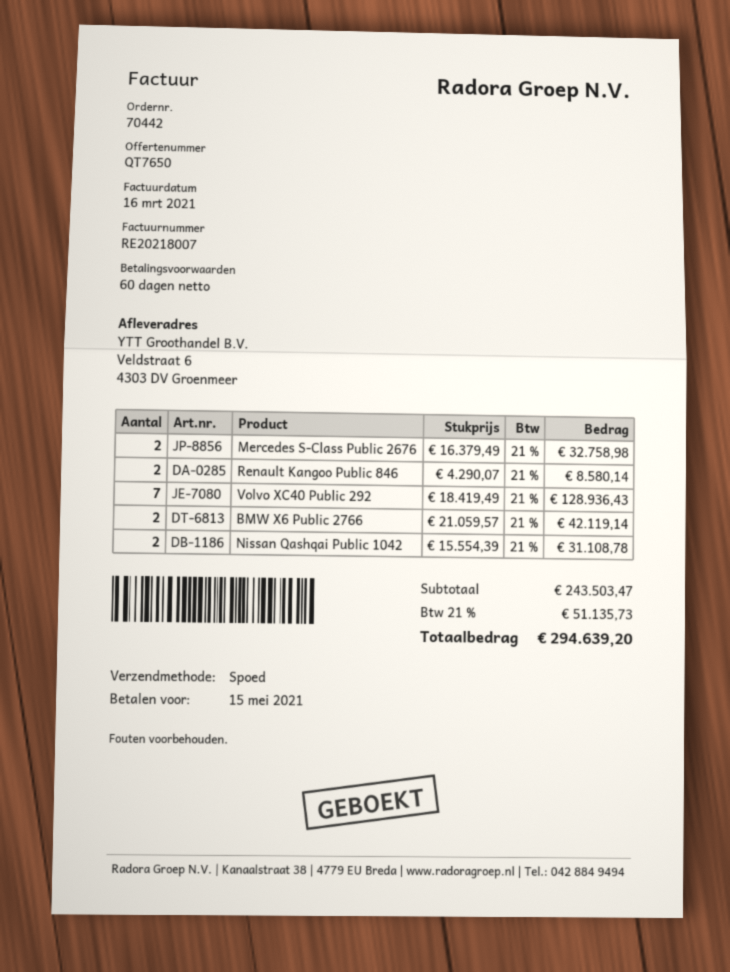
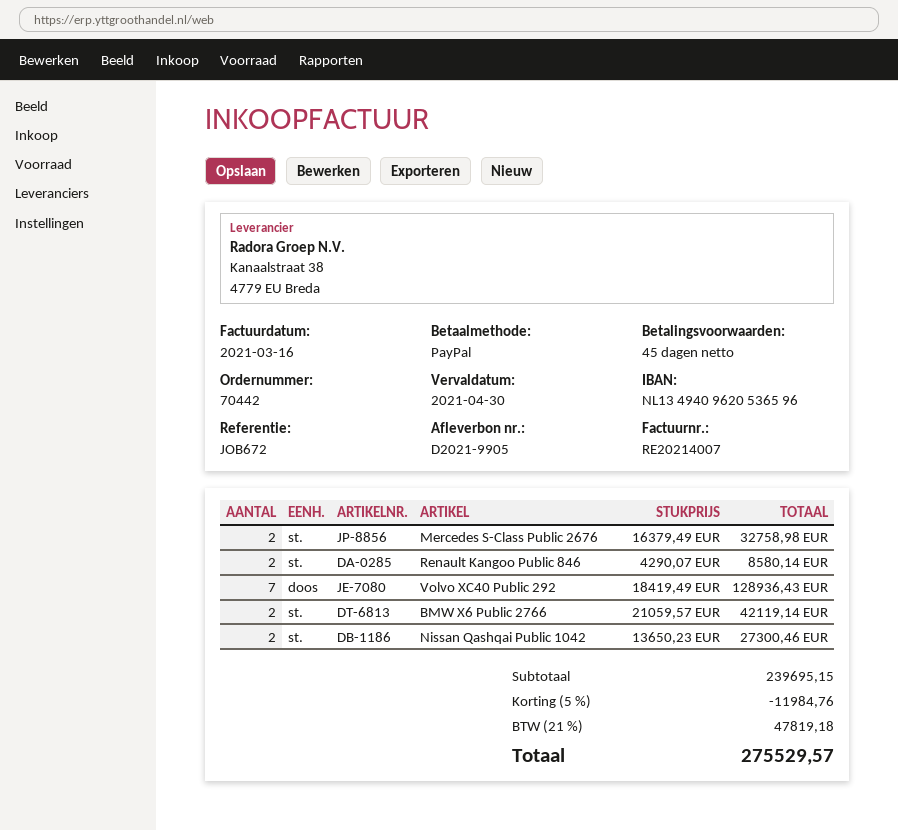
invoice number: RE20218007 -> RE20214007
payment terms: 60 days -> 45 days
due date: 2021-05-15 -> 2021-04-30
Nissan Qashqai Public 1042: 2 x 15554.39 = 31108.78 -> 2 x 13650.23 = 27300.46
subtotal: 243503.47 -> 239695.15
discount: none -> 5% = 11984.76
tax: 21% = 51135.73 -> 21% = 47819.18
total: 294639.20 -> 275529.57

